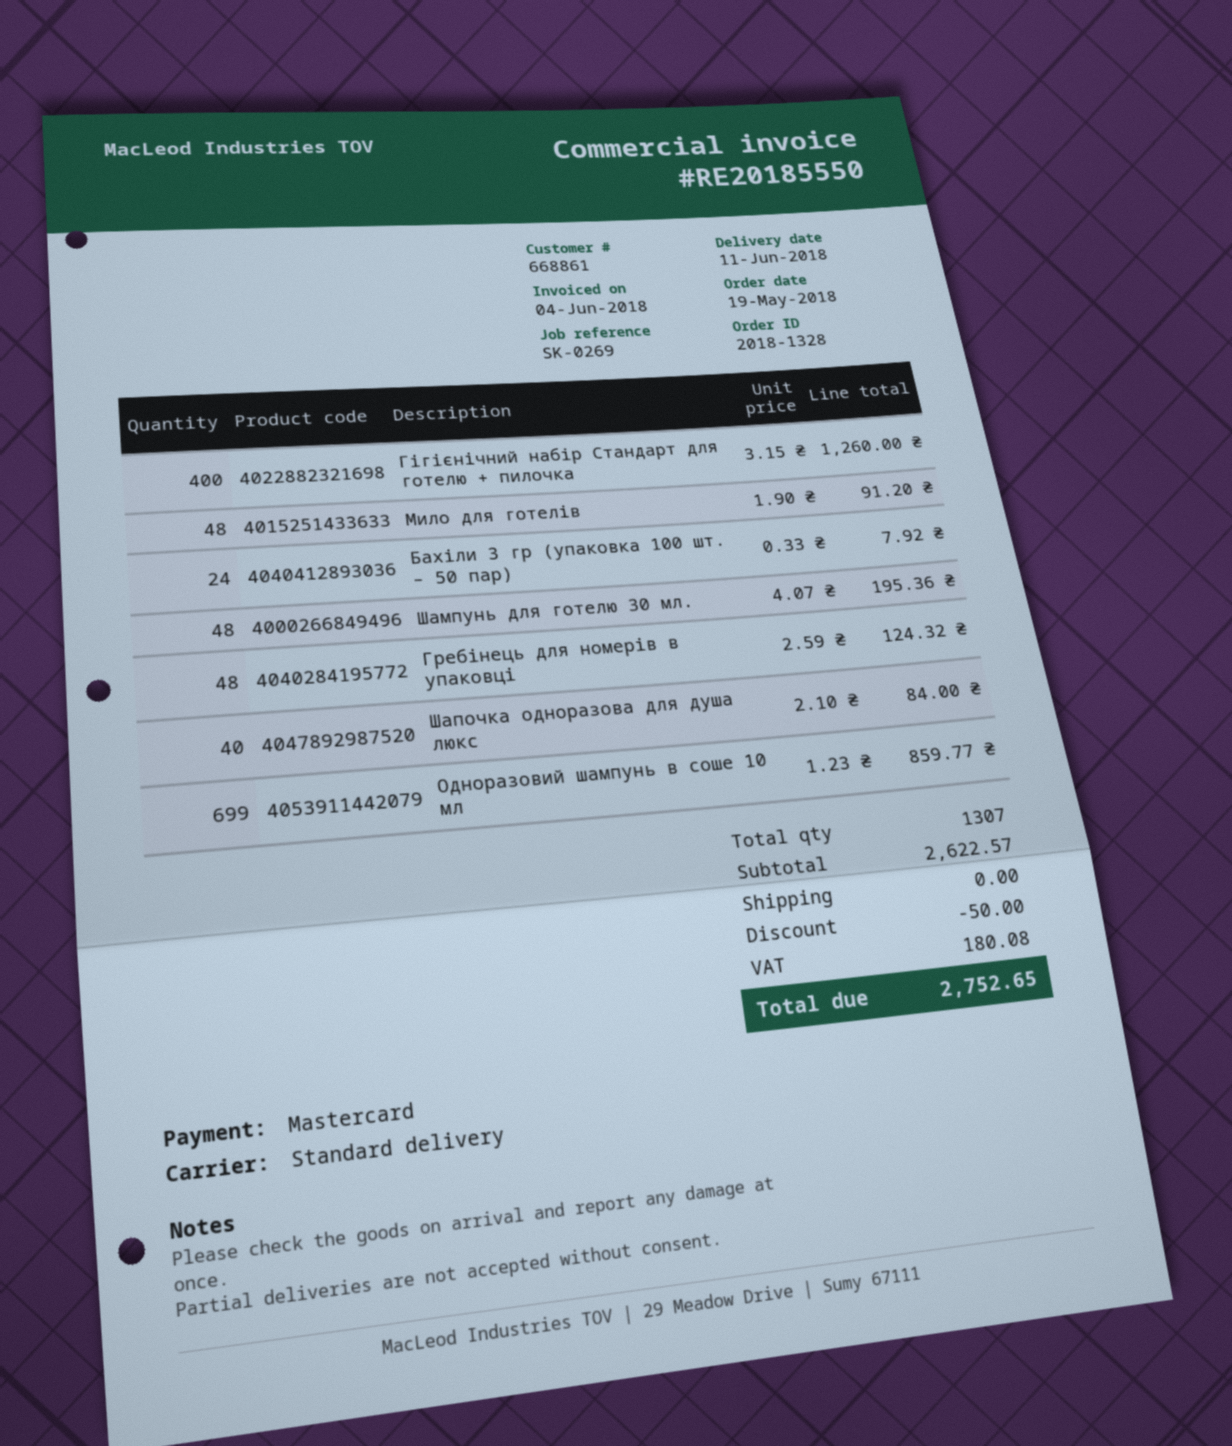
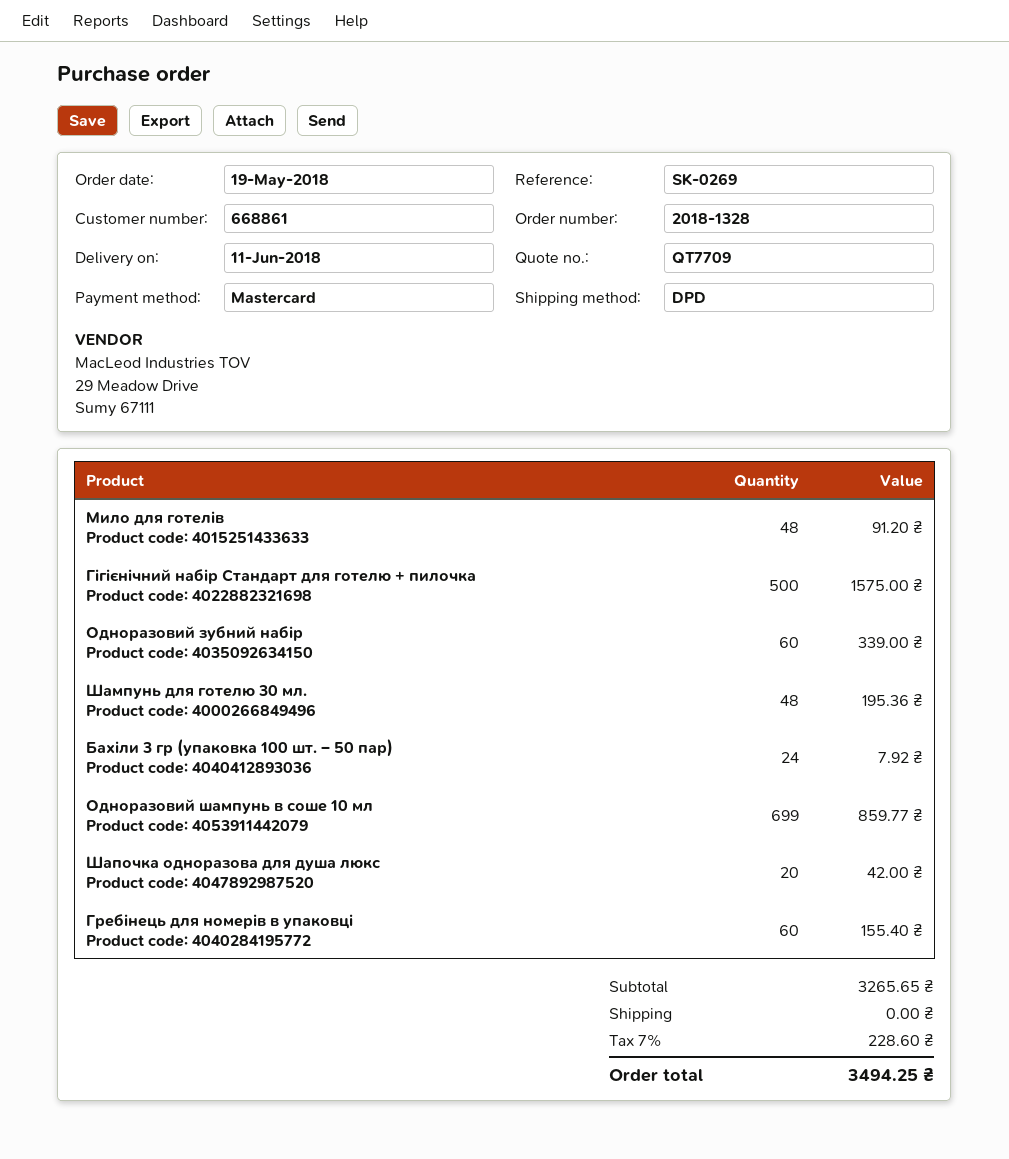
shipping method: standard -> DPD
Гігієнічний набір Стандарт для готелю + пилочка: 400 for 1260.00 -> 500 for 1575.00
Гребінець для номерів в упаковці: 48 for 124.32 -> 60 for 155.40
Шапочка одноразова для душа люкс: 40 for 84.00 -> 20 for 42.00
Одноразовий зубний набір: none -> 60 for 339.00
subtotal: 2622.57 -> 3265.65
discount: 50.00 -> none
tax: 180.08 -> 228.60
total: 2752.65 -> 3494.25

